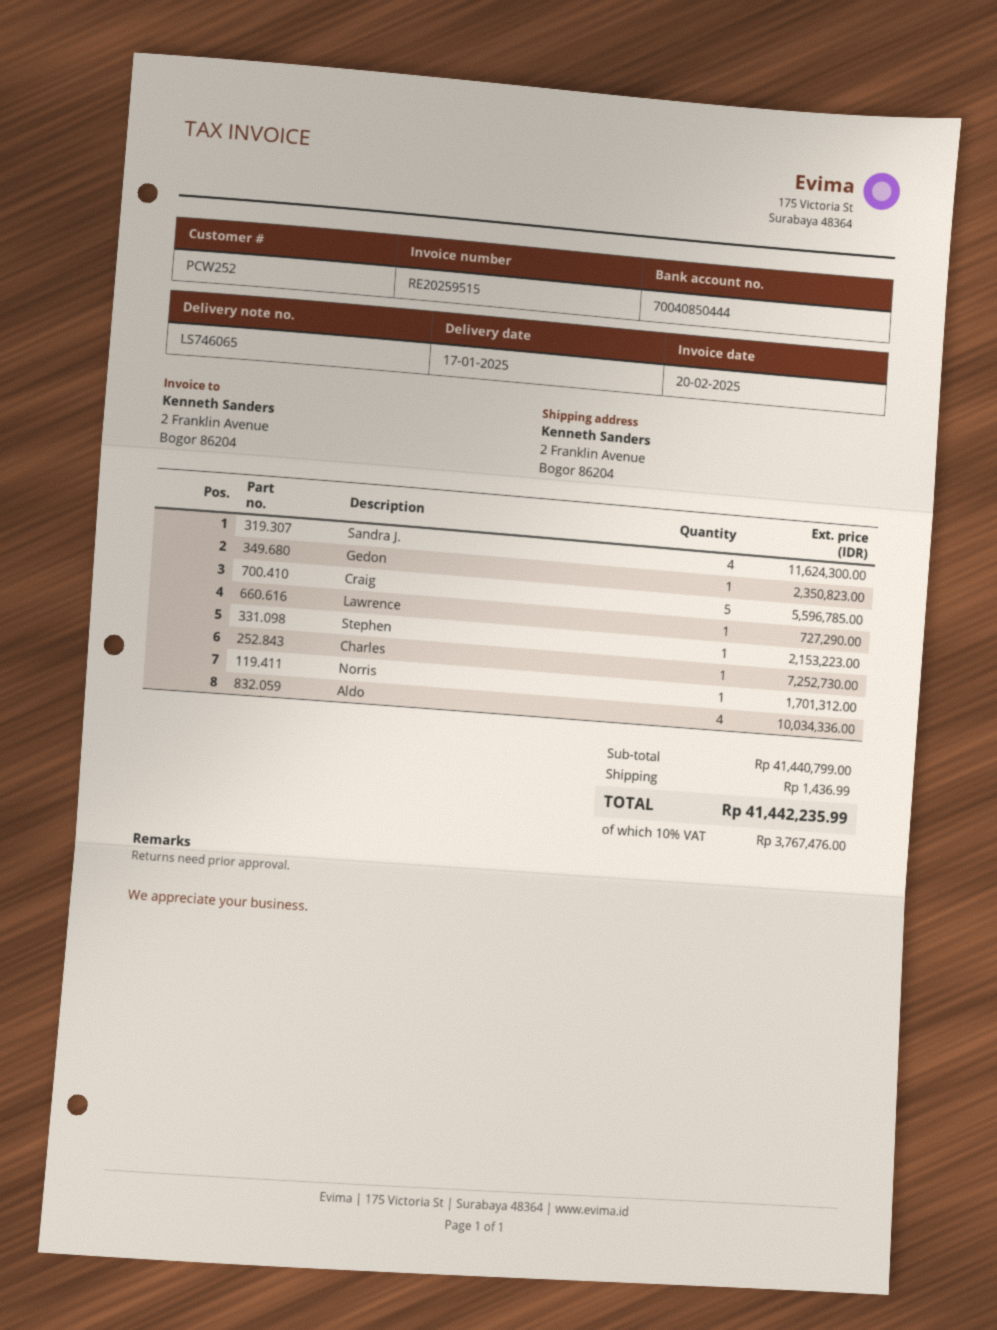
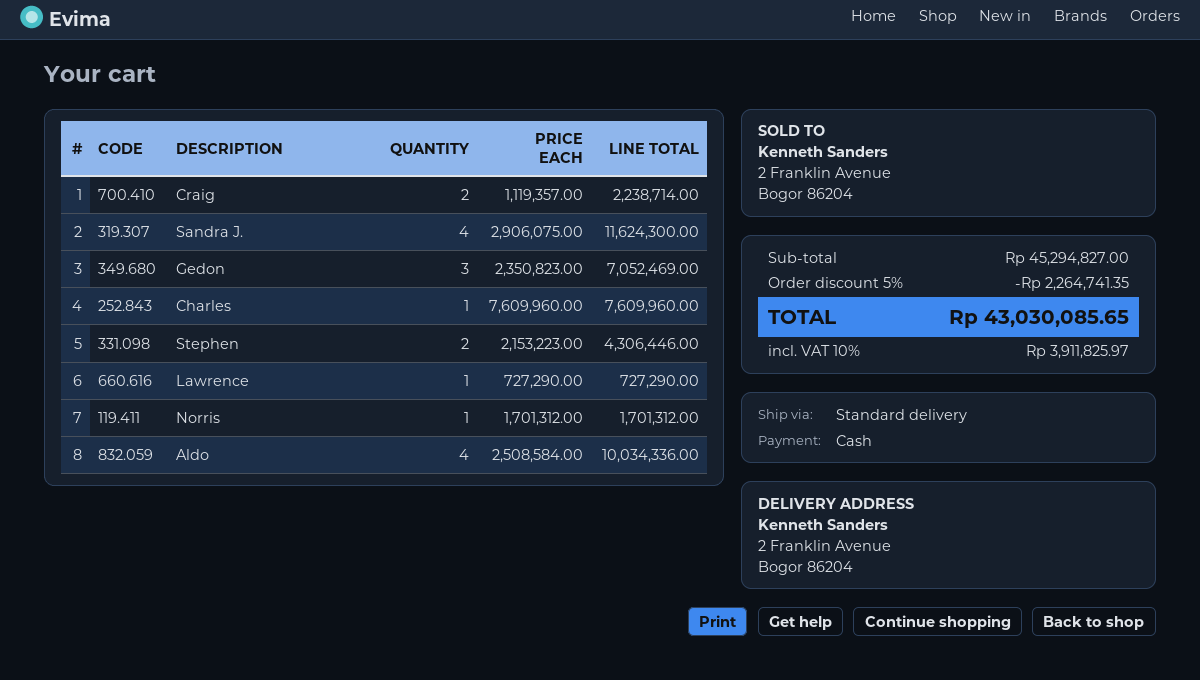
Gedon: 1 for 2350823.00 -> 3 for 7052469.00
Craig: 5 for 5596785.00 -> 2 for 2238714.00
Stephen: 1 for 2153223.00 -> 2 for 4306446.00
Charles: 1 for 7252730.00 -> 1 for 7609960.00
subtotal: 41440799.00 -> 45294827.00
discount: none -> 5% = 2264741.35
shipping: 1436.99 -> none
tax: 10% = 3767476.00 -> 10% = 3911825.97
total: 41442235.99 -> 43030085.65

